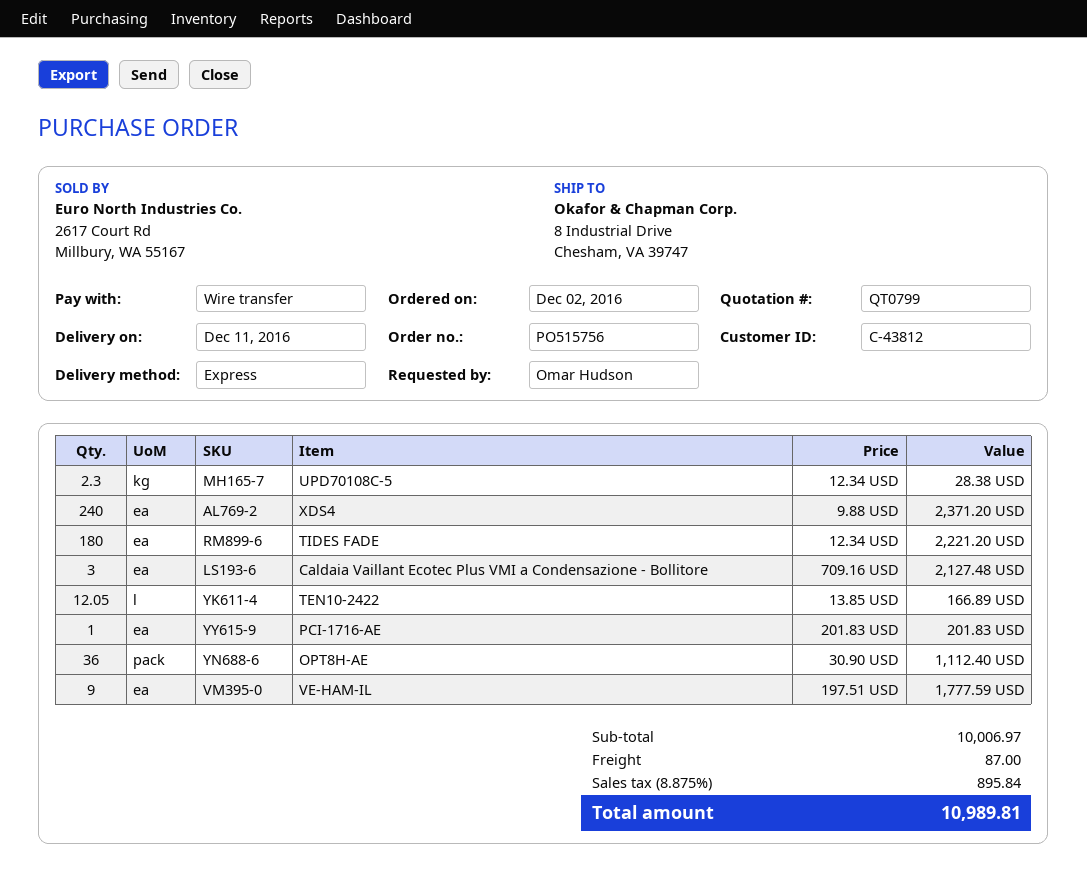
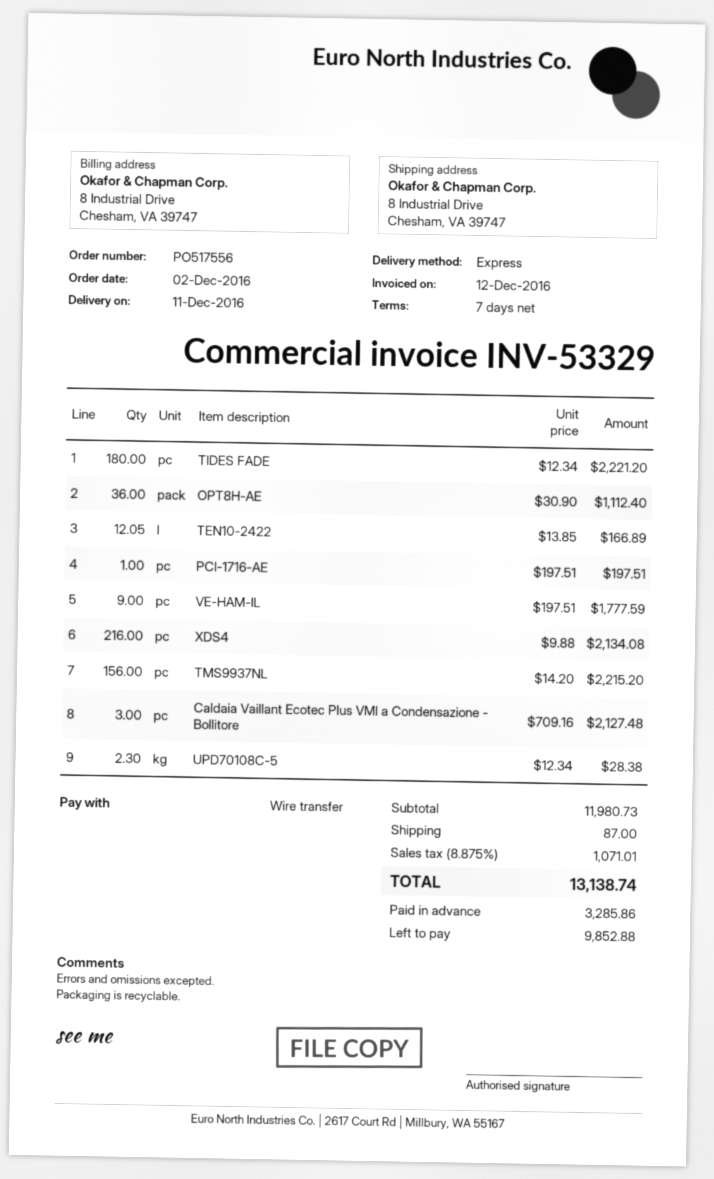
order number: PO515756 -> PO517556
XDS4: 240 x 9.88 = 2371.20 -> 216 x 9.88 = 2134.08
PCI-1716-AE: 1 x 201.83 = 201.83 -> 1 x 197.51 = 197.51
TMS9937NL: none -> 156 x 14.20 = 2215.20
subtotal: 10006.97 -> 11980.73
tax: 8.875% = 895.84 -> 8.875% = 1071.01
total: 10989.81 -> 13138.74

